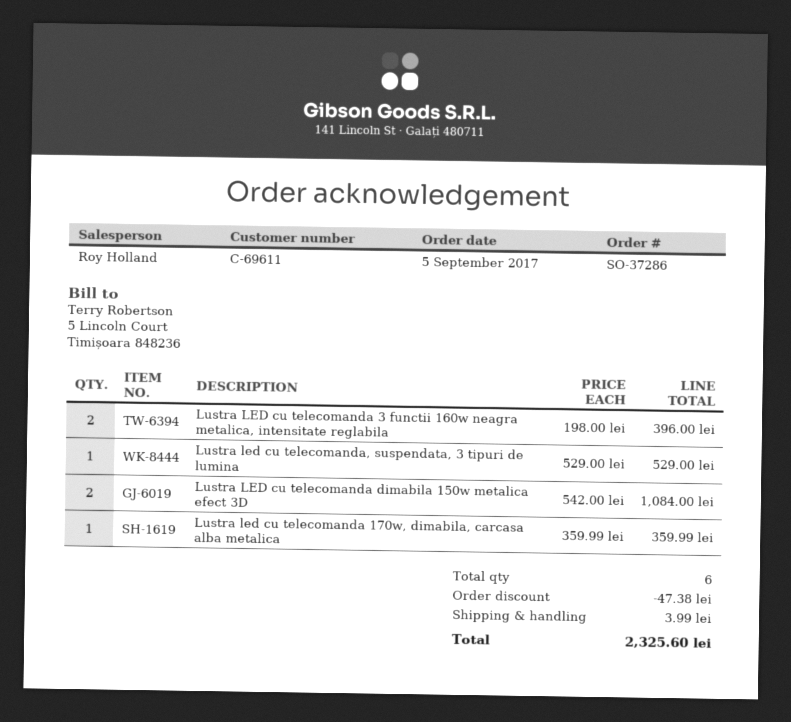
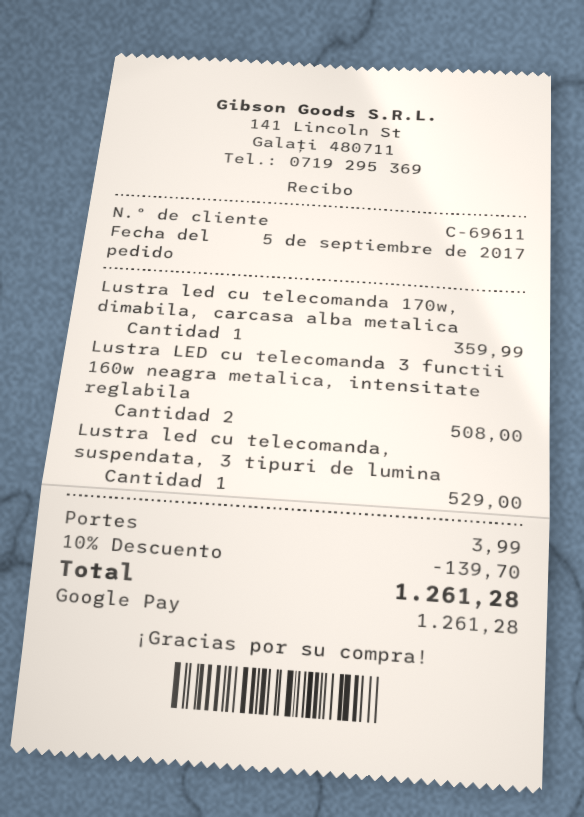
Lustra LED cu telecomanda 3 functii 160w neagra metalica, intensitate reglabila: 2 for 396.00 -> 2 for 508.00
Lustra LED cu telecomanda dimabila 150w metalica efect 3D: 2 for 1084.00 -> none
discount: 47.38 -> 139.70
total: 2325.60 -> 1261.28

